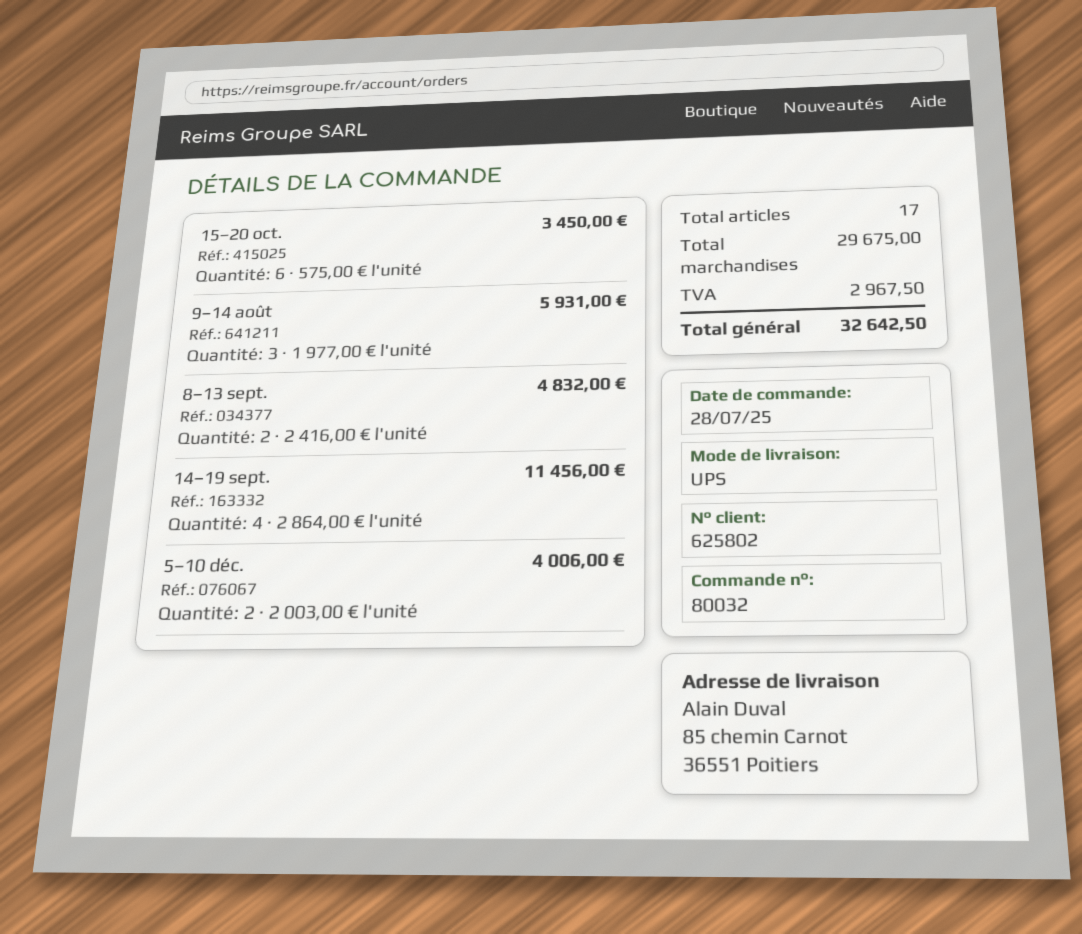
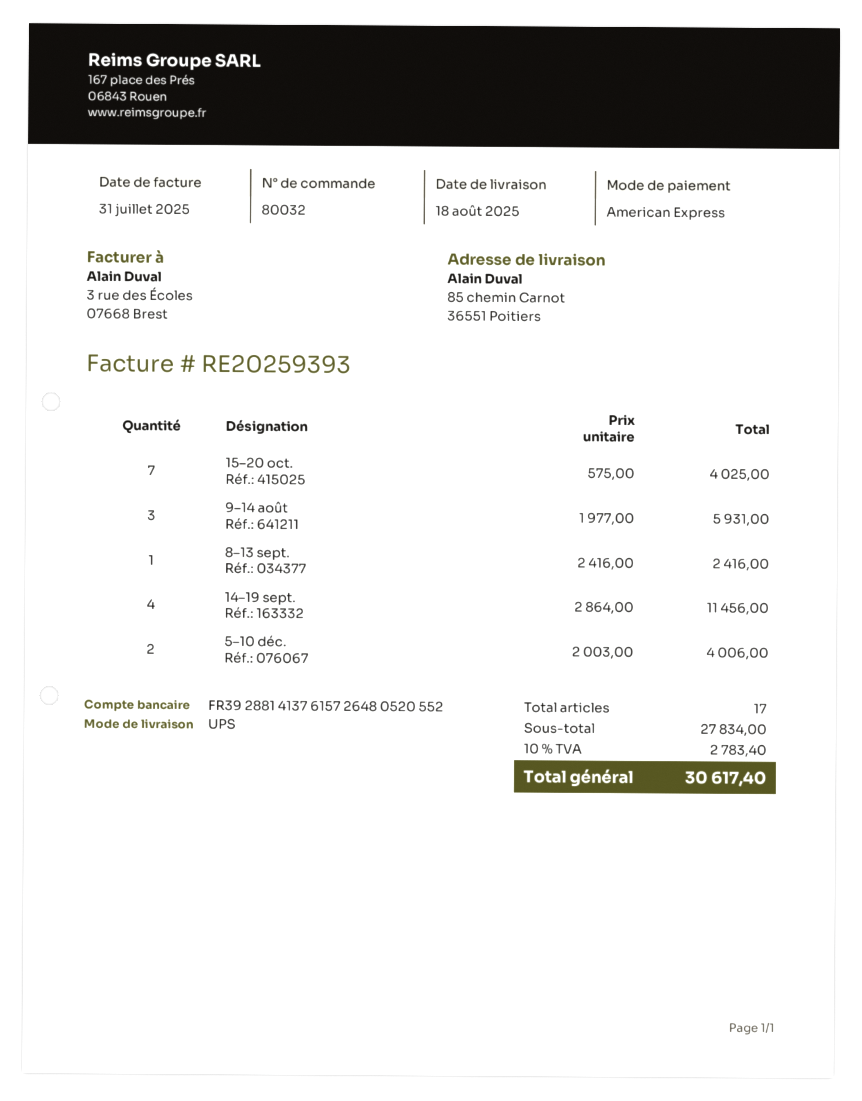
15–20 oct.: 6 x 575.00 = 3450.00 -> 7 x 575.00 = 4025.00
8–13 sept.: 2 x 2416.00 = 4832.00 -> 1 x 2416.00 = 2416.00
subtotal: 29675.00 -> 27834.00
tax: 2967.50 -> 2783.40
total: 32642.50 -> 30617.40

